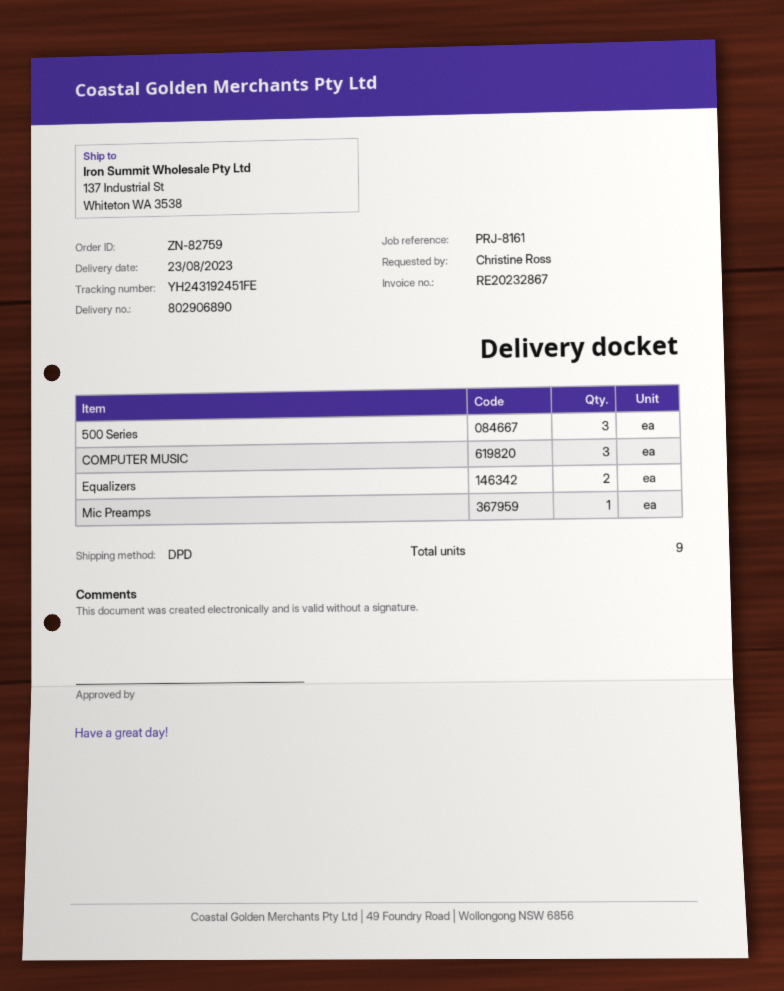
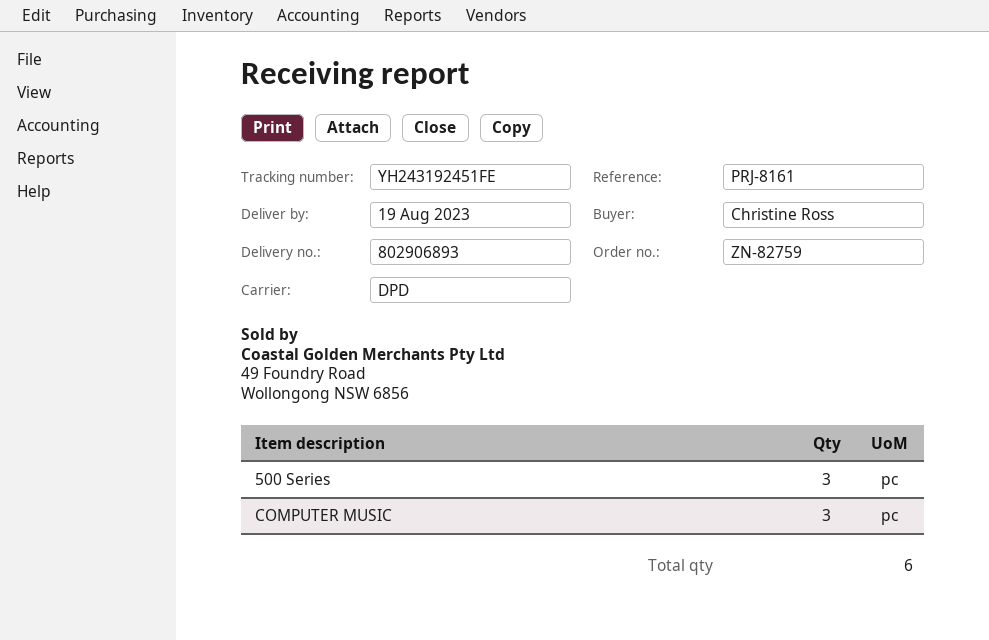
delivery note number: 802906890 -> 802906893
delivery date: 2023-08-23 -> 2023-08-19
Equalizers: 2 -> none
Mic Preamps: 1 -> none
total quantity: 9 -> 6

